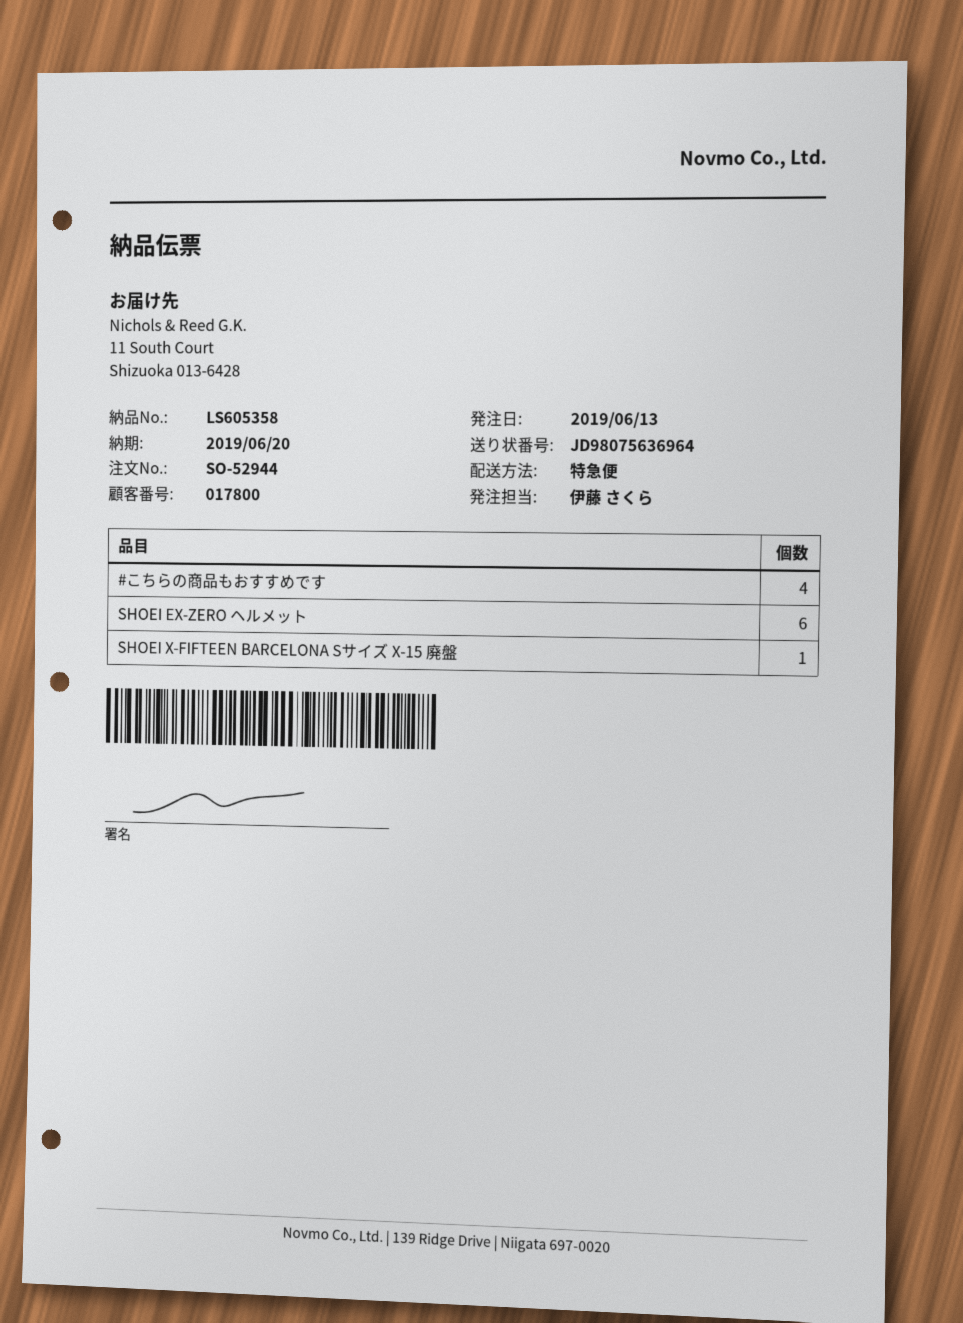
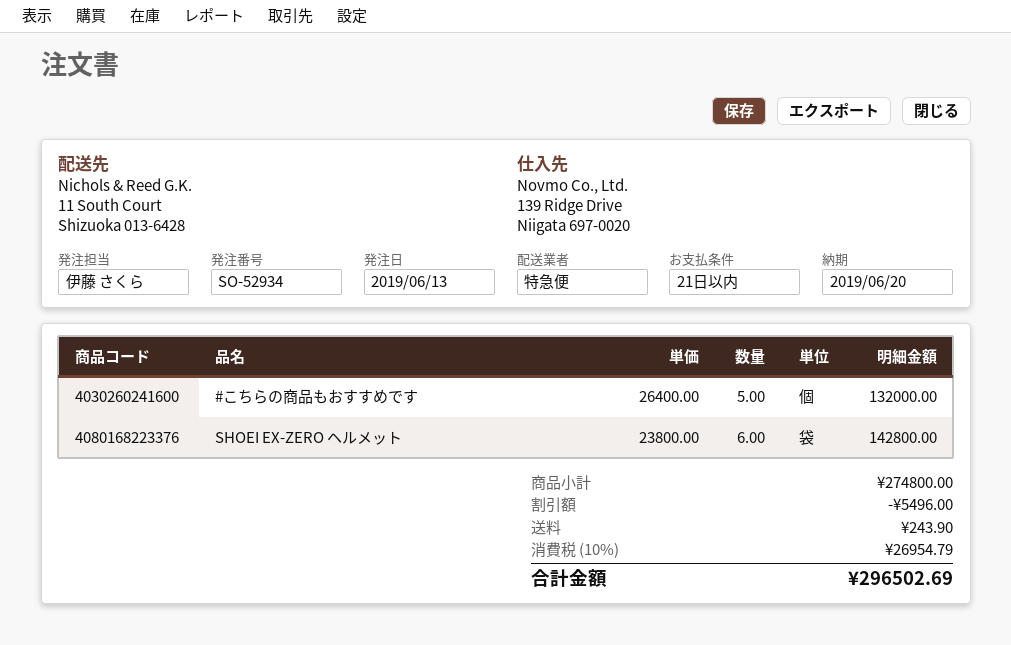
order number: SO-52944 -> SO-52934
#こちらの商品もおすすめです: 4 -> 5
SHOEI X-FIFTEEN BARCELONA Sサイズ X-15 廃盤: 1 -> none

